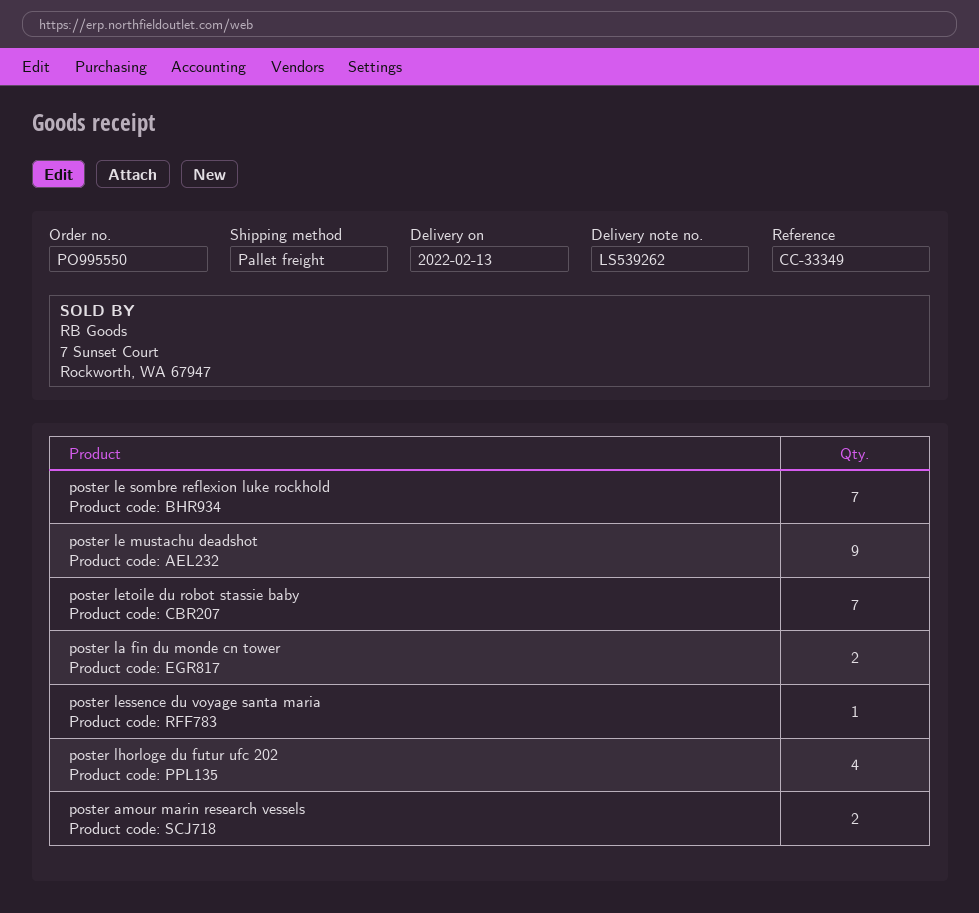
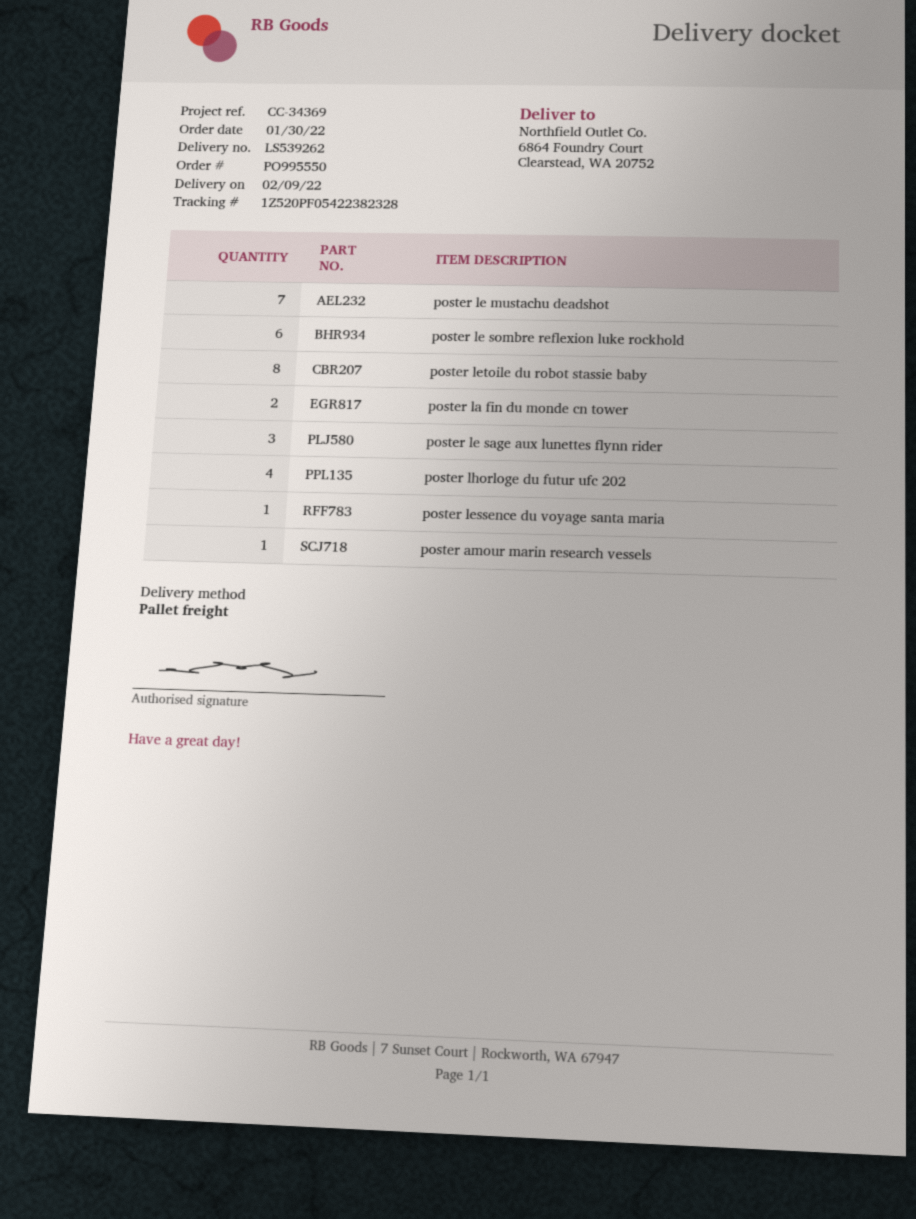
delivery date: 2022-02-13 -> 2022-02-09
reference: CC-33349 -> CC-34369
poster le sombre reflexion luke rockhold: 7 -> 6
poster le mustachu deadshot: 9 -> 7
poster letoile du robot stassie baby: 7 -> 8
poster amour marin research vessels: 2 -> 1
poster le sage aux lunettes flynn rider: none -> 3

